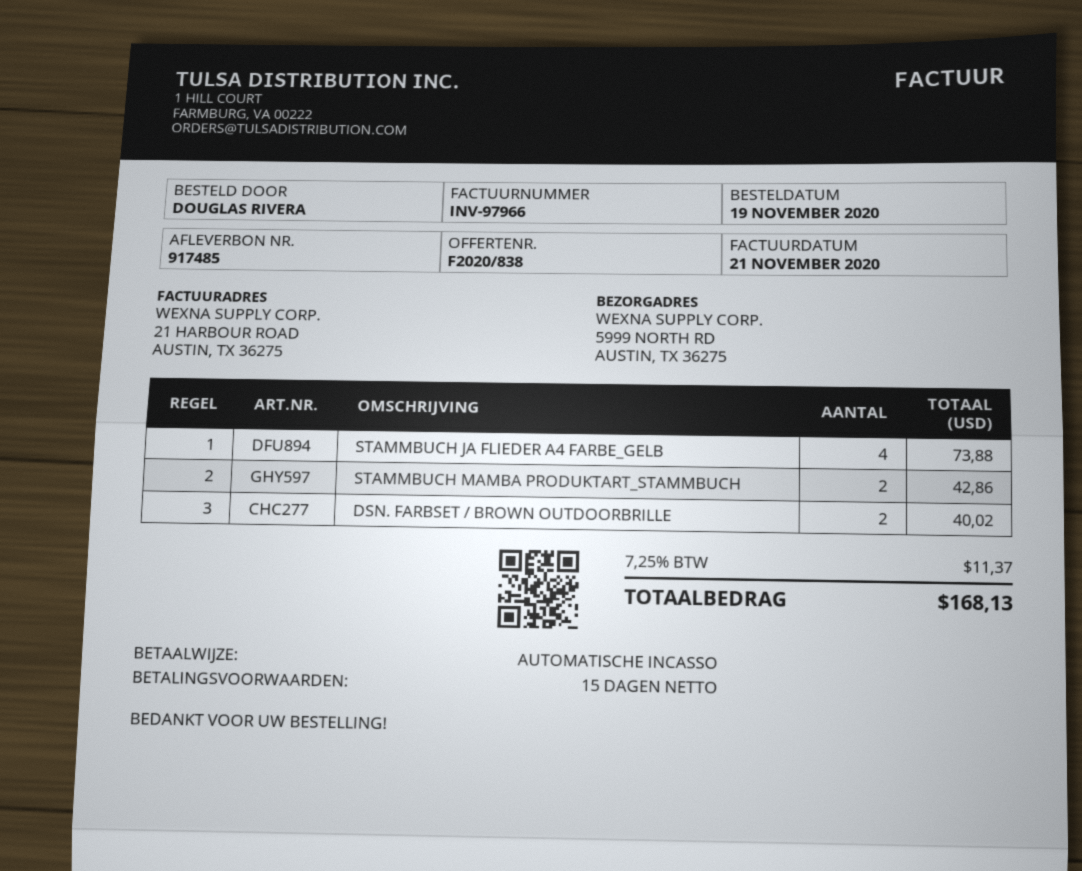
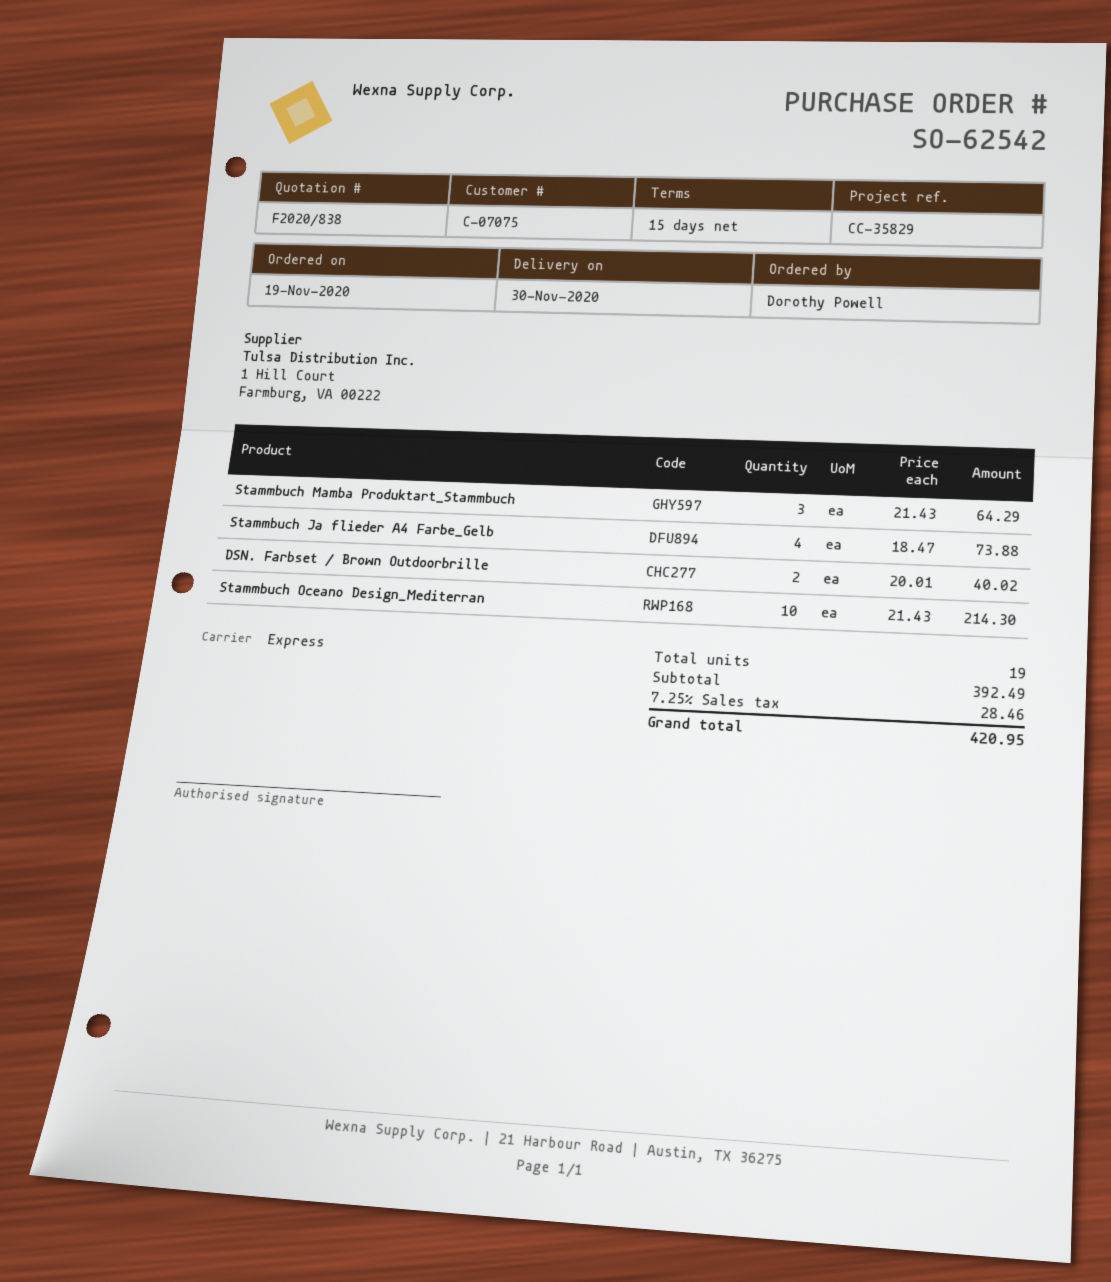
ordered by: DOUGLAS RIVERA -> Dorothy Powell
STAMMBUCH MAMBA PRODUKTART_STAMMBUCH: 2 for 42.86 -> 3 for 64.29
Stammbuch Oceano Design_Mediterran: none -> 10 for 214.30
tax: 7.25% = 11.37 -> 7.25% = 28.46
total: 168.13 -> 420.95

